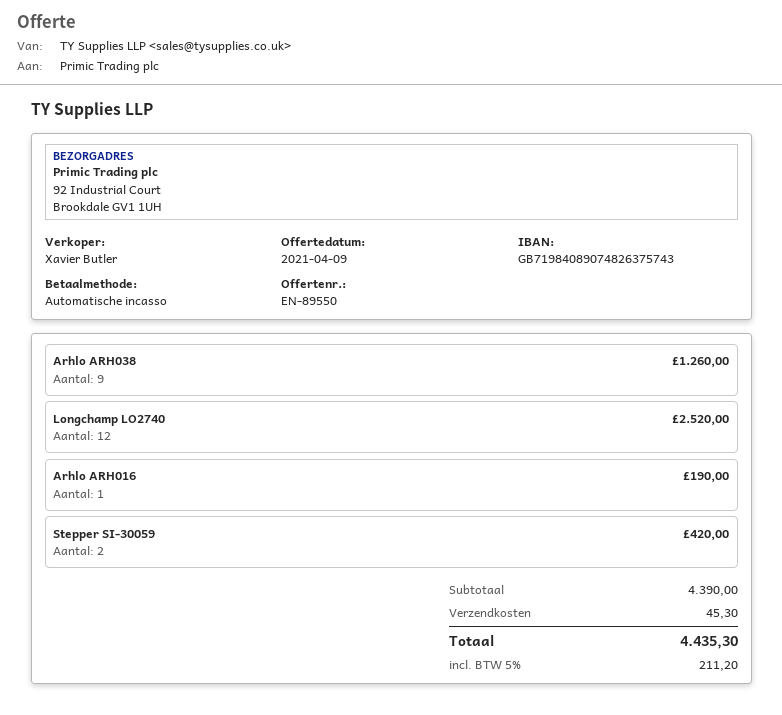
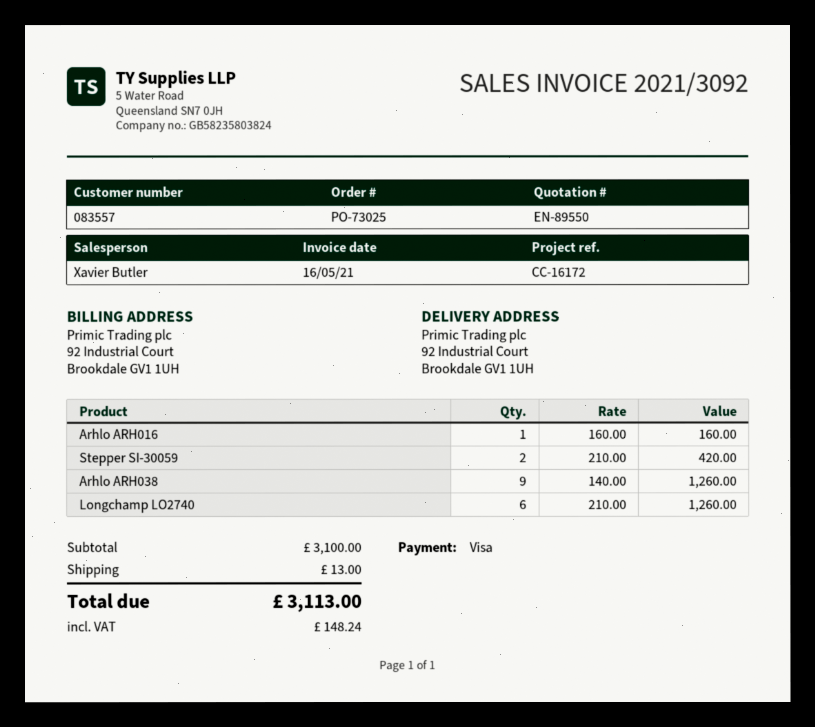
payment method: direct debit -> Visa
Longchamp LO2740: 12 for 2520.00 -> 6 for 1260.00
Arhlo ARH016: 1 for 190.00 -> 1 for 160.00
subtotal: 4390.00 -> 3100.00
shipping: 45.30 -> 13.00
tax: 211.20 -> 148.24
total: 4435.30 -> 3113.00

